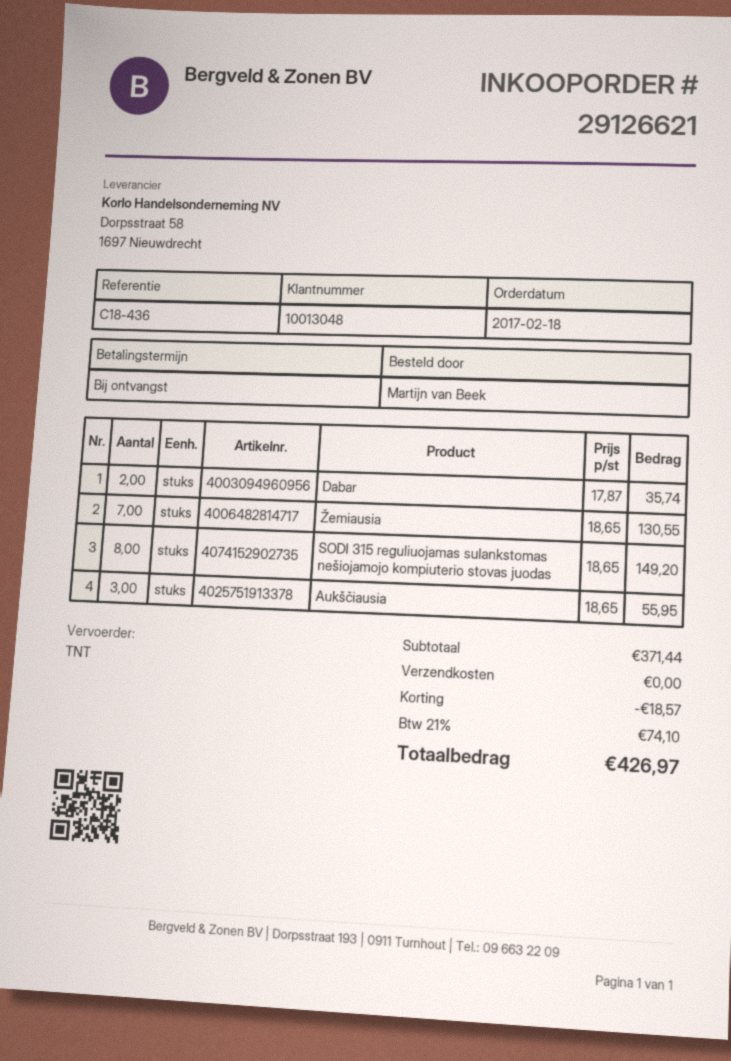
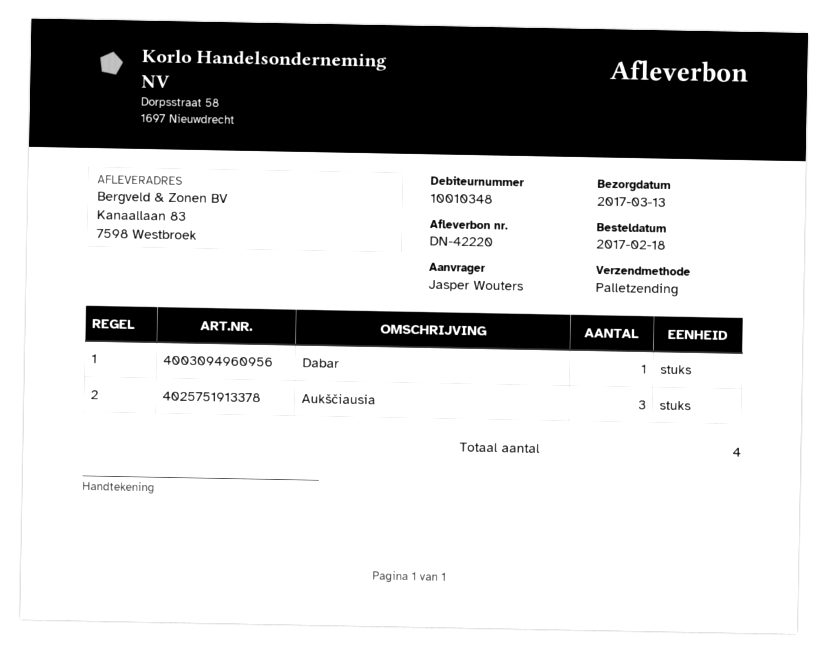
customer number: 10013048 -> 10010348
ordered by: Martijn van Beek -> Jasper Wouters
shipping method: TNT -> pallet freight
Dabar: 2 -> 1
Žemiausia: 7 -> none
SODI 315 reguliuojamas sulankstomas nešiojamojo kompiuterio stovas juodas: 8 -> none

